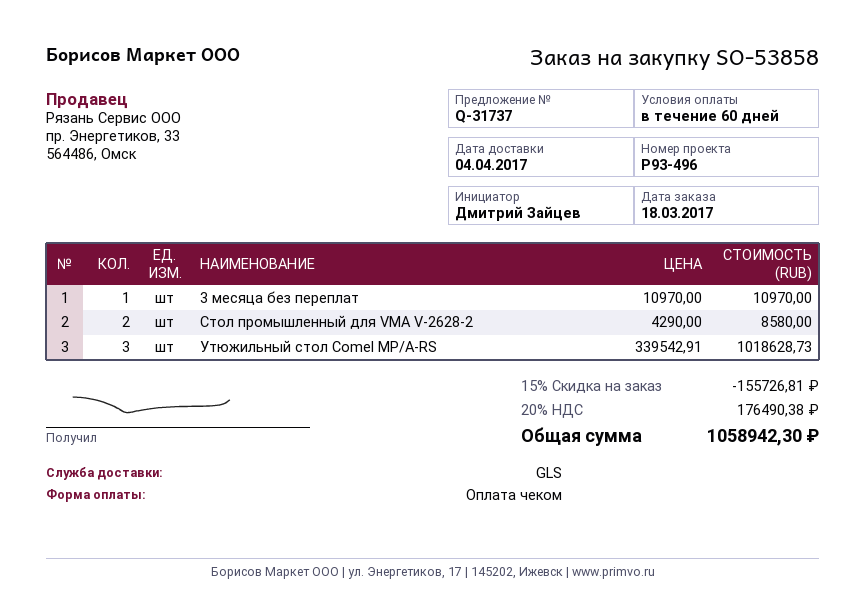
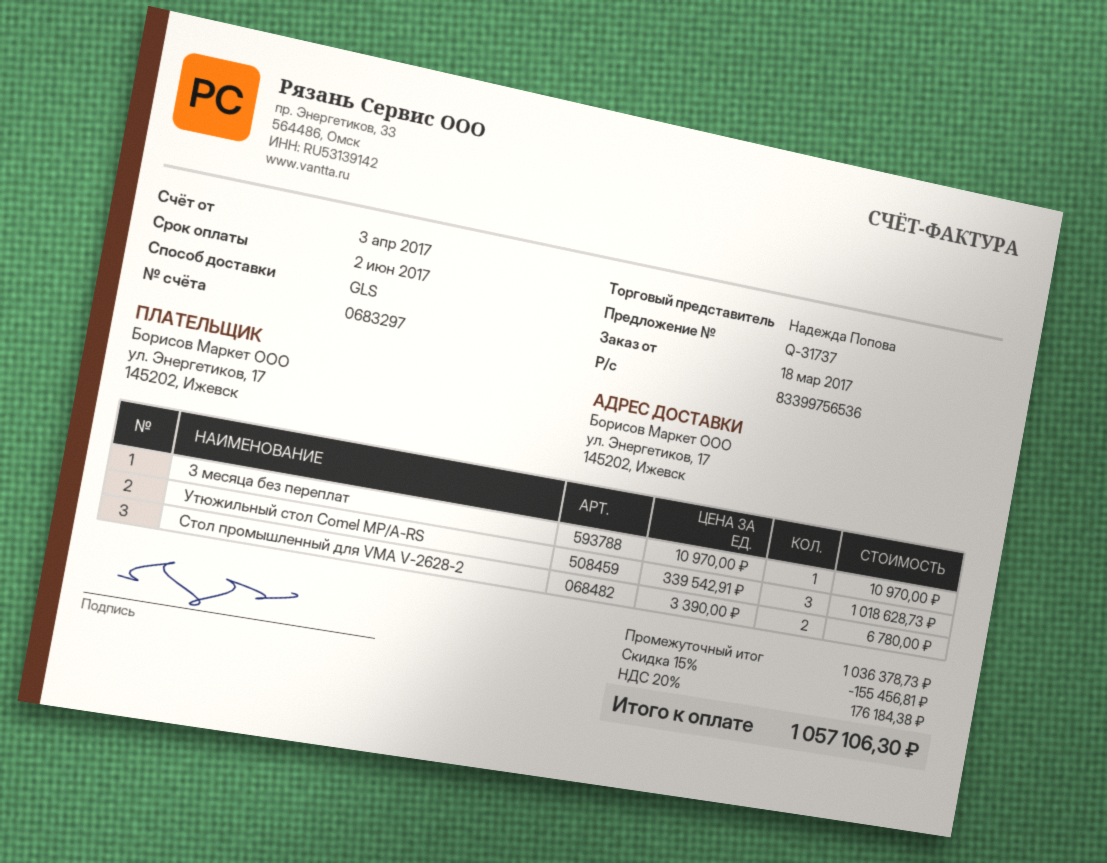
Стол промышленный для VMA V-2628-2: 2 x 4290.00 = 8580.00 -> 2 x 3390.00 = 6780.00
discount: 15% = 155726.81 -> 15% = 155456.81
tax: 20% = 176490.38 -> 20% = 176184.38
total: 1058942.30 -> 1057106.30

